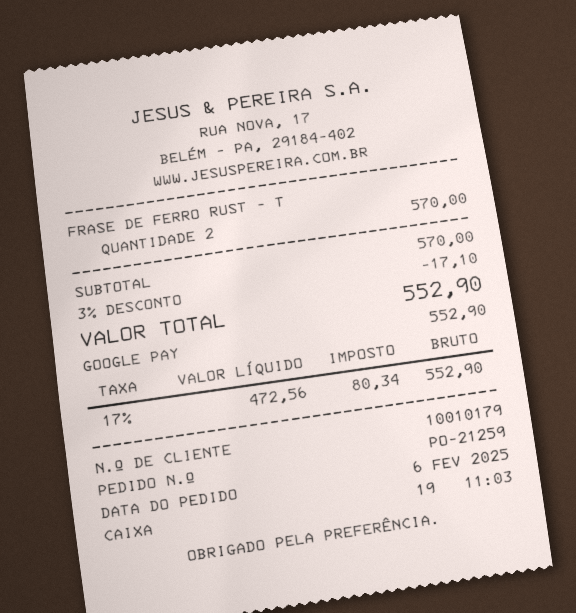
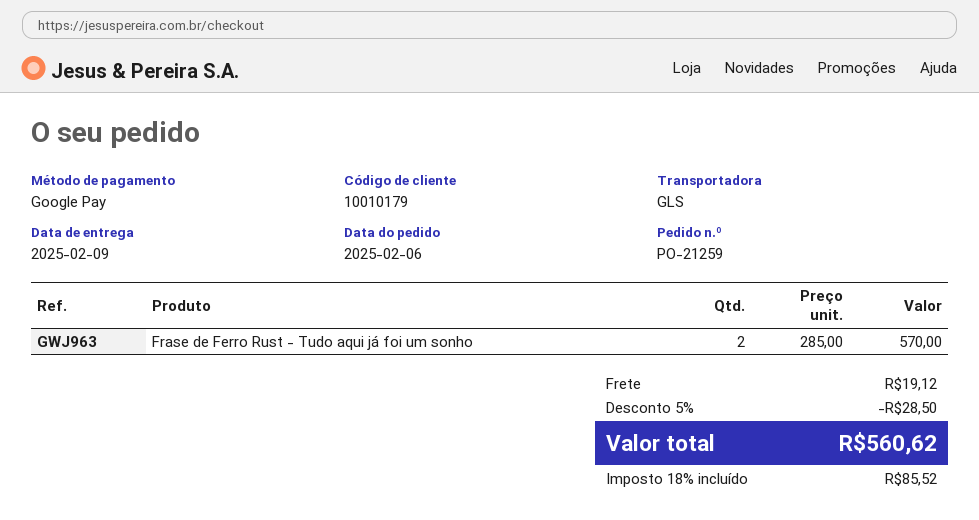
discount: 3% = 17.10 -> 5% = 28.50
shipping: none -> 19.12
tax: 17% = 80.34 -> 18% = 85.52
total: 552.90 -> 560.62

